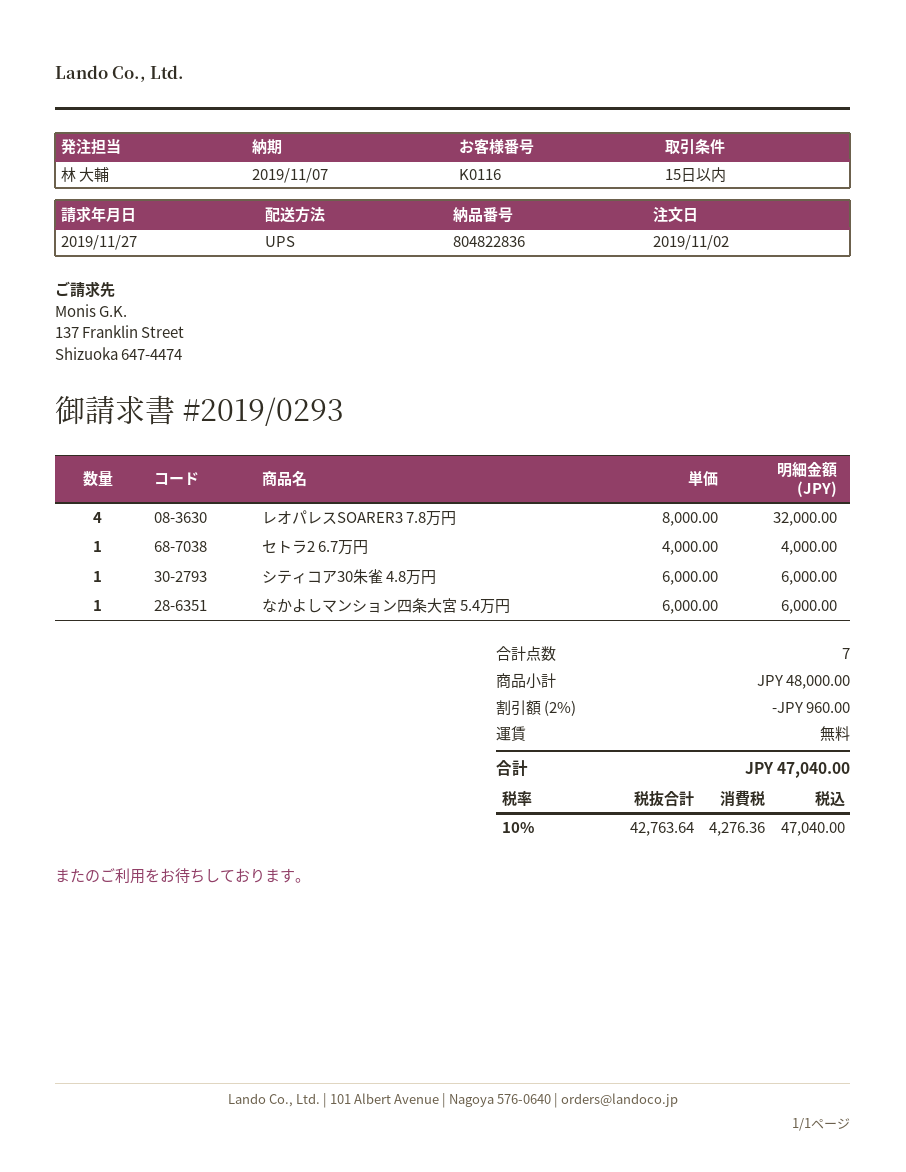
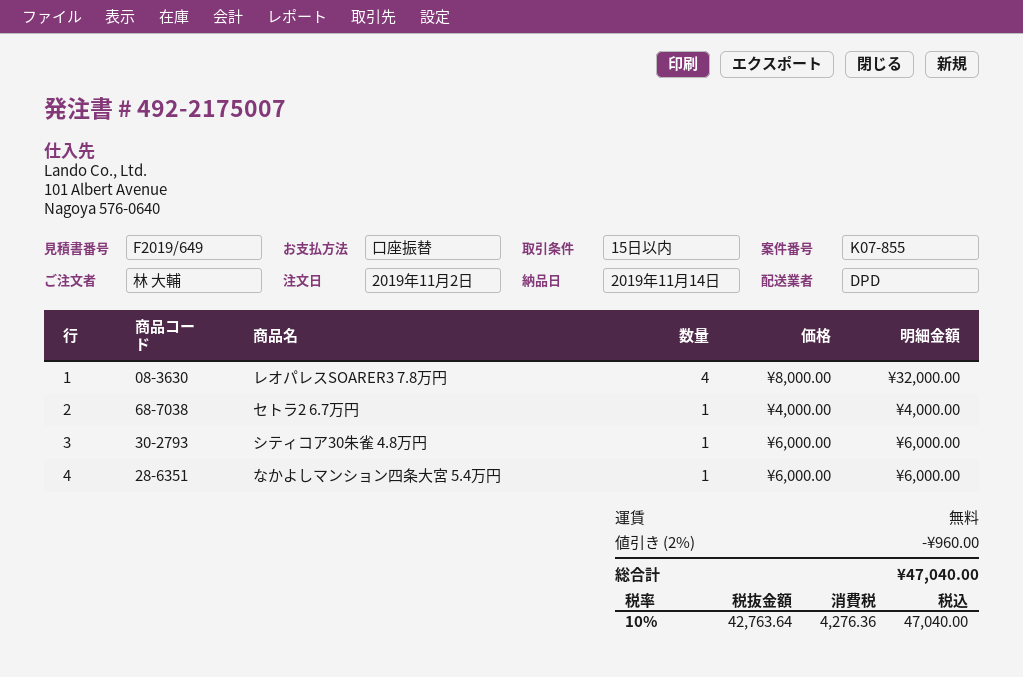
delivery date: 2019-11-07 -> 2019-11-14
shipping method: UPS -> DPD

